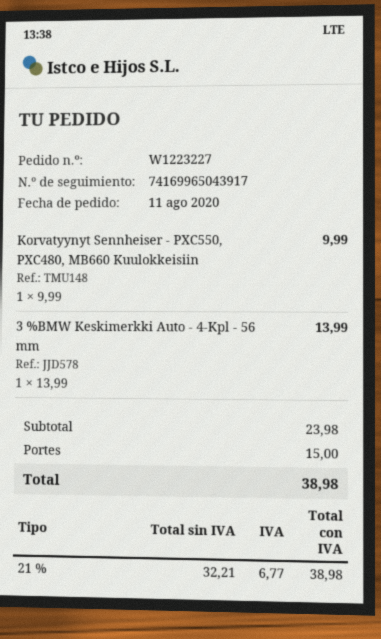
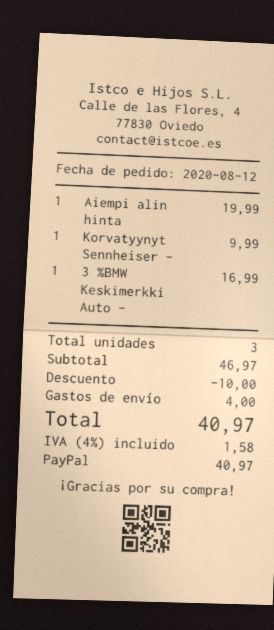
order date: 2020-08-11 -> 2020-08-12
3 %BMW Keskimerkki Auto - 4-Kpl - 56 mm: 1 x 13.99 = 13.99 -> 1 x 16.99 = 16.99
Aiempi alin hinta: none -> 1 x 19.99 = 19.99
subtotal: 23.98 -> 46.97
discount: none -> 10.00
shipping: 15.00 -> 4.00
tax: 21% = 6.77 -> 4% = 1.58
total: 38.98 -> 40.97

